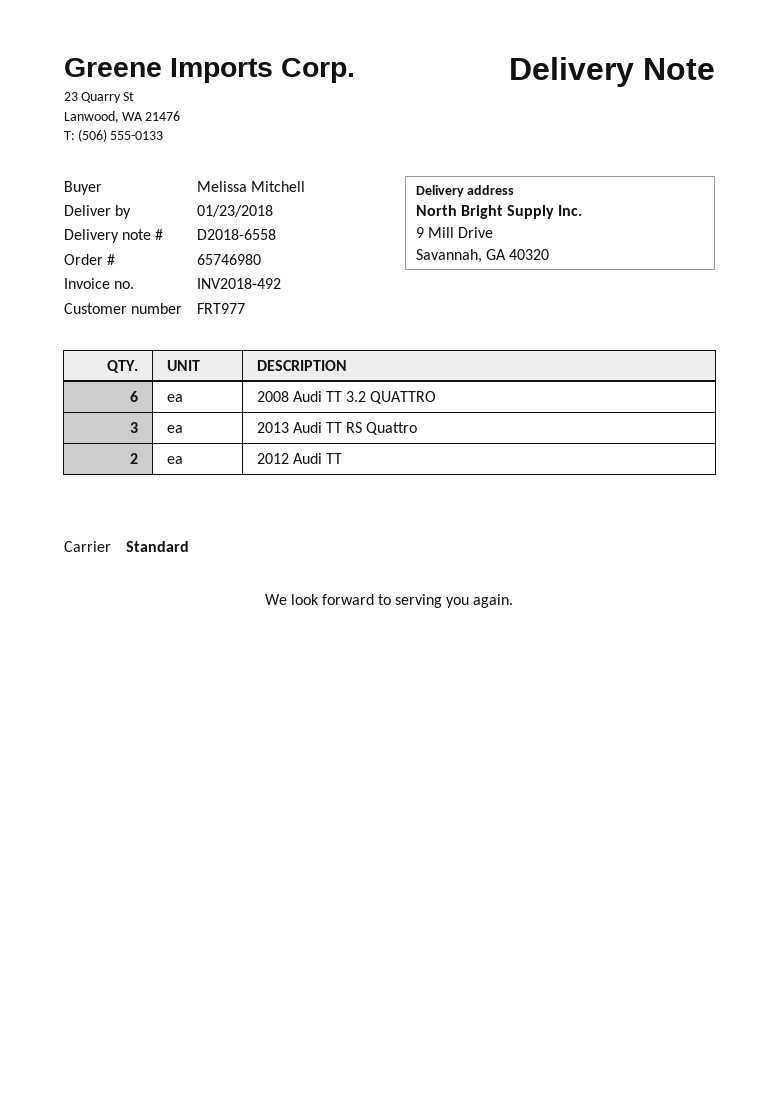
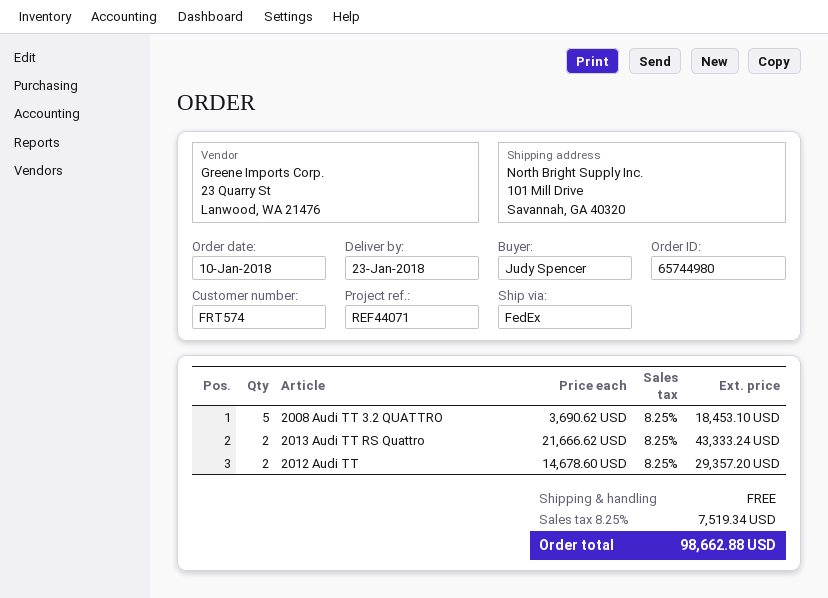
order number: 65746980 -> 65744980
customer number: FRT977 -> FRT574
ordered by: Melissa Mitchell -> Judy Spencer
shipping method: standard -> FedEx
ship to: 9 Mill Drive, Savannah, GA 40320 -> 101 Mill Drive, Savannah, GA 40320
2008 Audi TT 3.2 QUATTRO: 6 -> 5
2013 Audi TT RS Quattro: 3 -> 2

